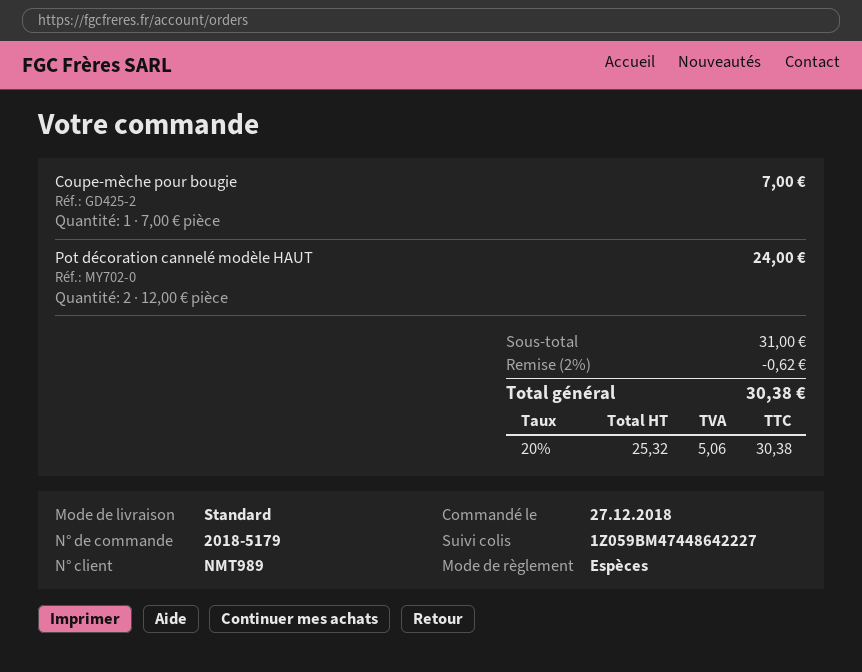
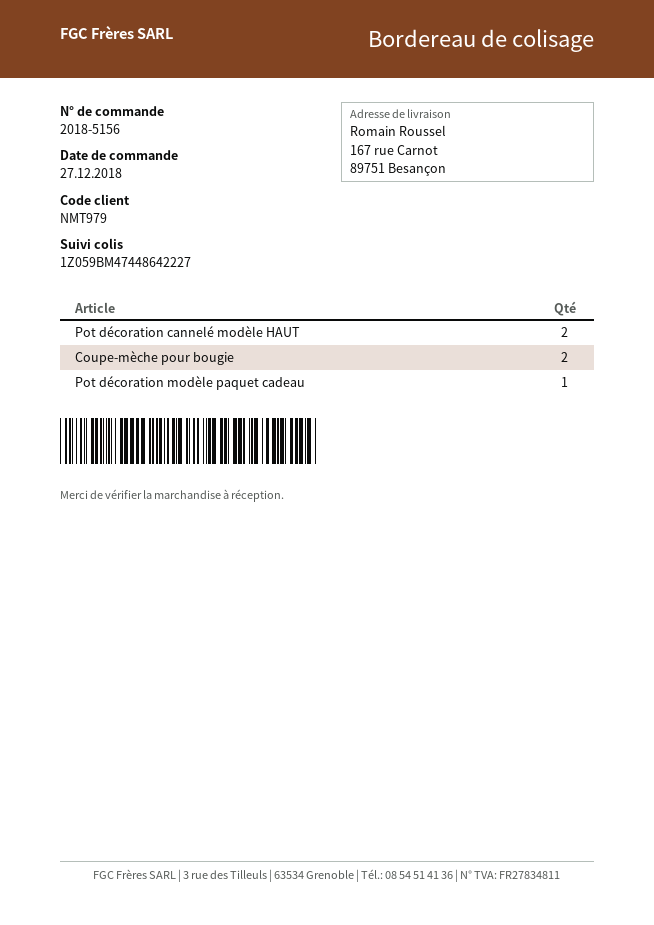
order number: 2018-5179 -> 2018-5156
customer number: NMT989 -> NMT979
Coupe-mèche pour bougie: 1 -> 2
Pot décoration modèle paquet cadeau: none -> 1

